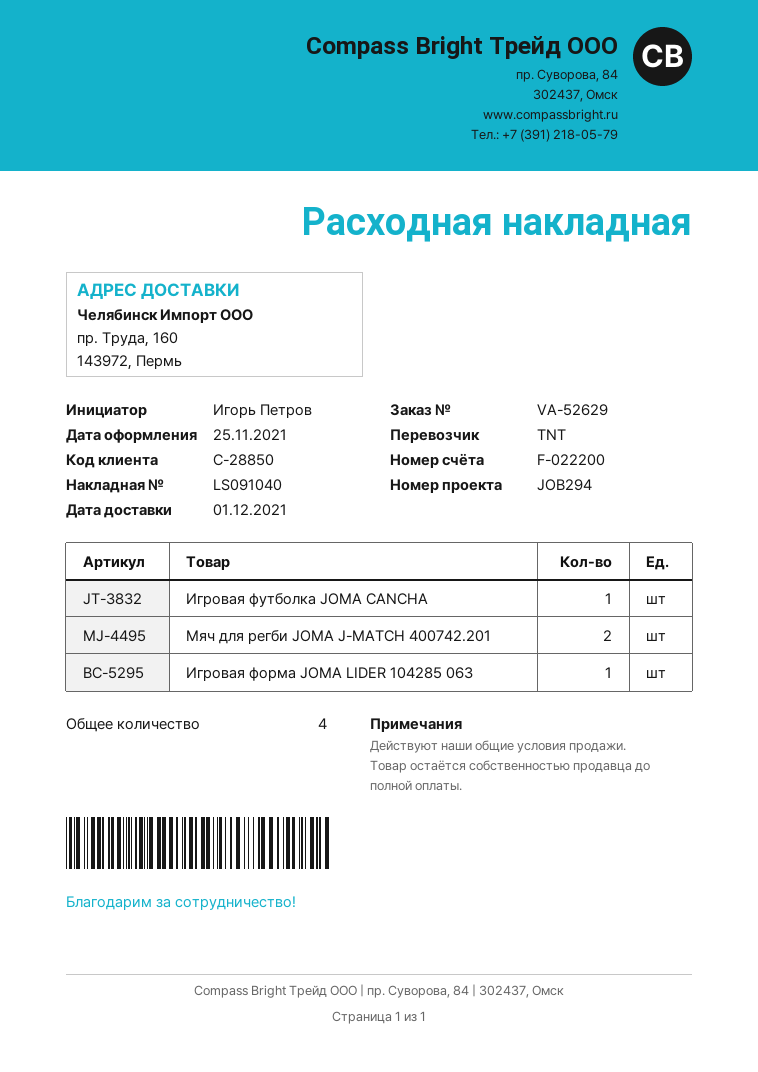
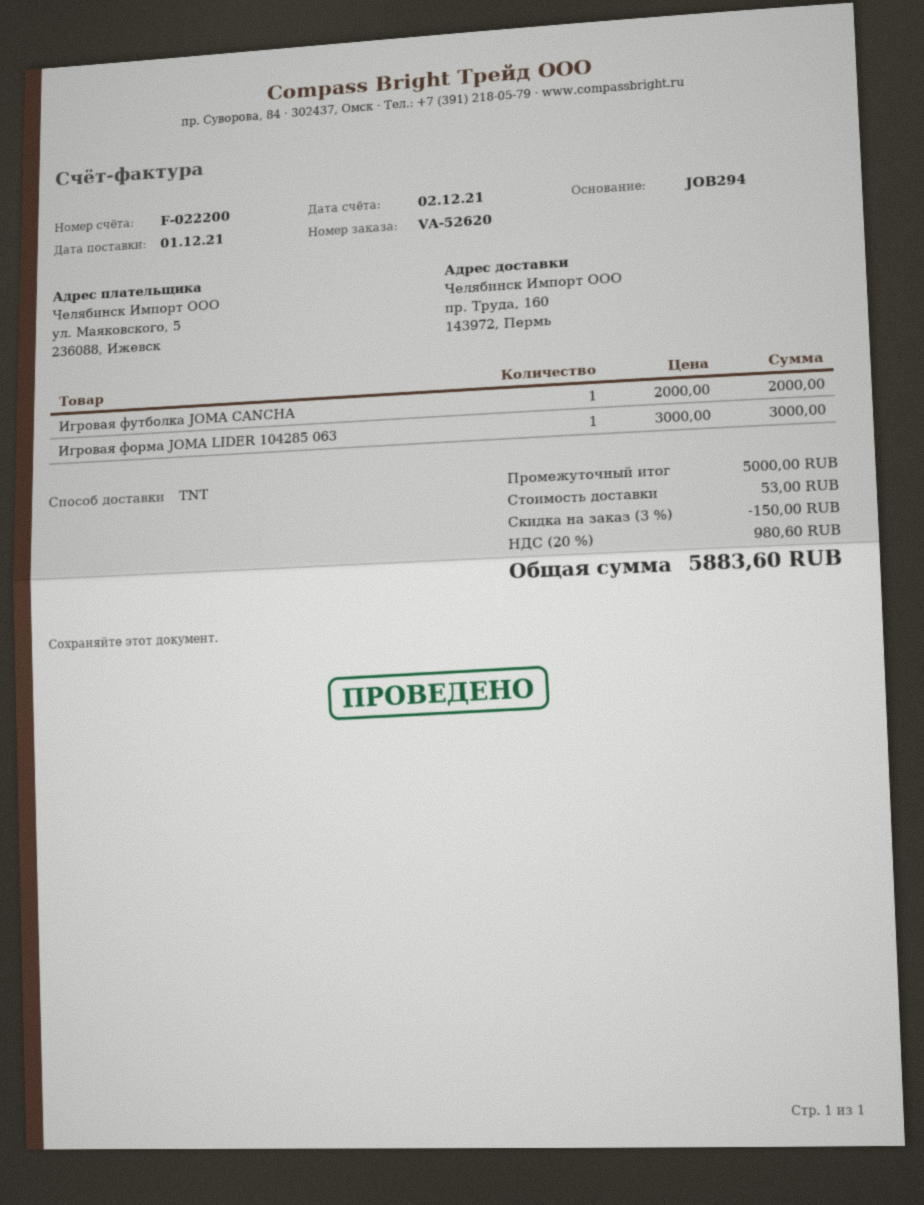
order number: VA-52629 -> VA-52620
Мяч для регби JOMA J-MATCH 400742.201: 2 -> none

